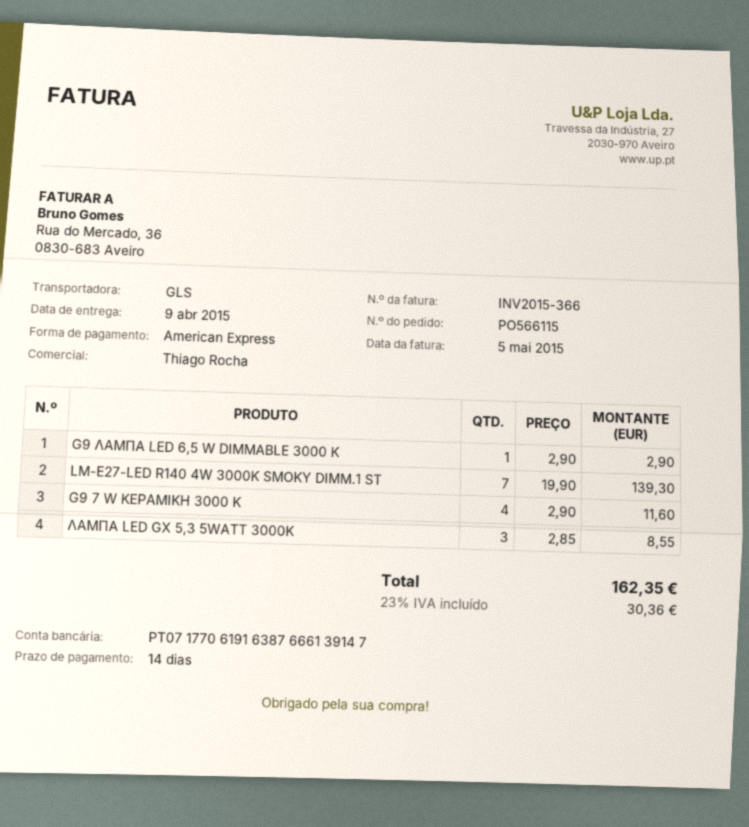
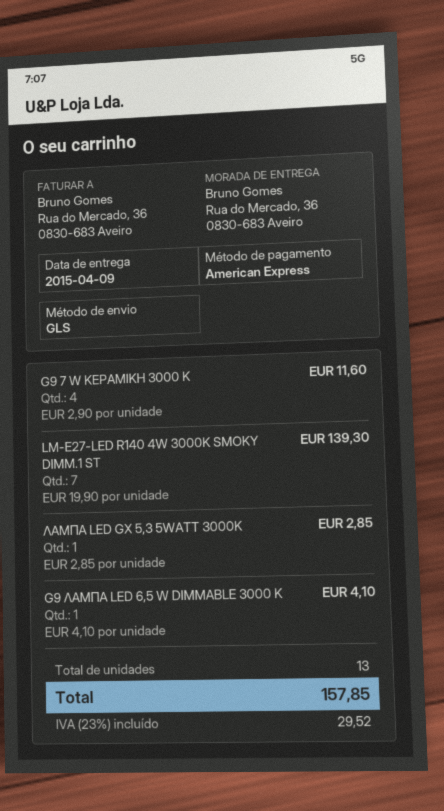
G9 ΛΑΜΠΑ LED 6,5 W DIMMABLE 3000 K: 1 x 2.90 = 2.90 -> 1 x 4.10 = 4.10
ΛΑΜΠΑ LED GX 5,3 5WATT 3000K: 3 x 2.85 = 8.55 -> 1 x 2.85 = 2.85
tax: 23% = 30.36 -> 23% = 29.52
total: 162.35 -> 157.85

